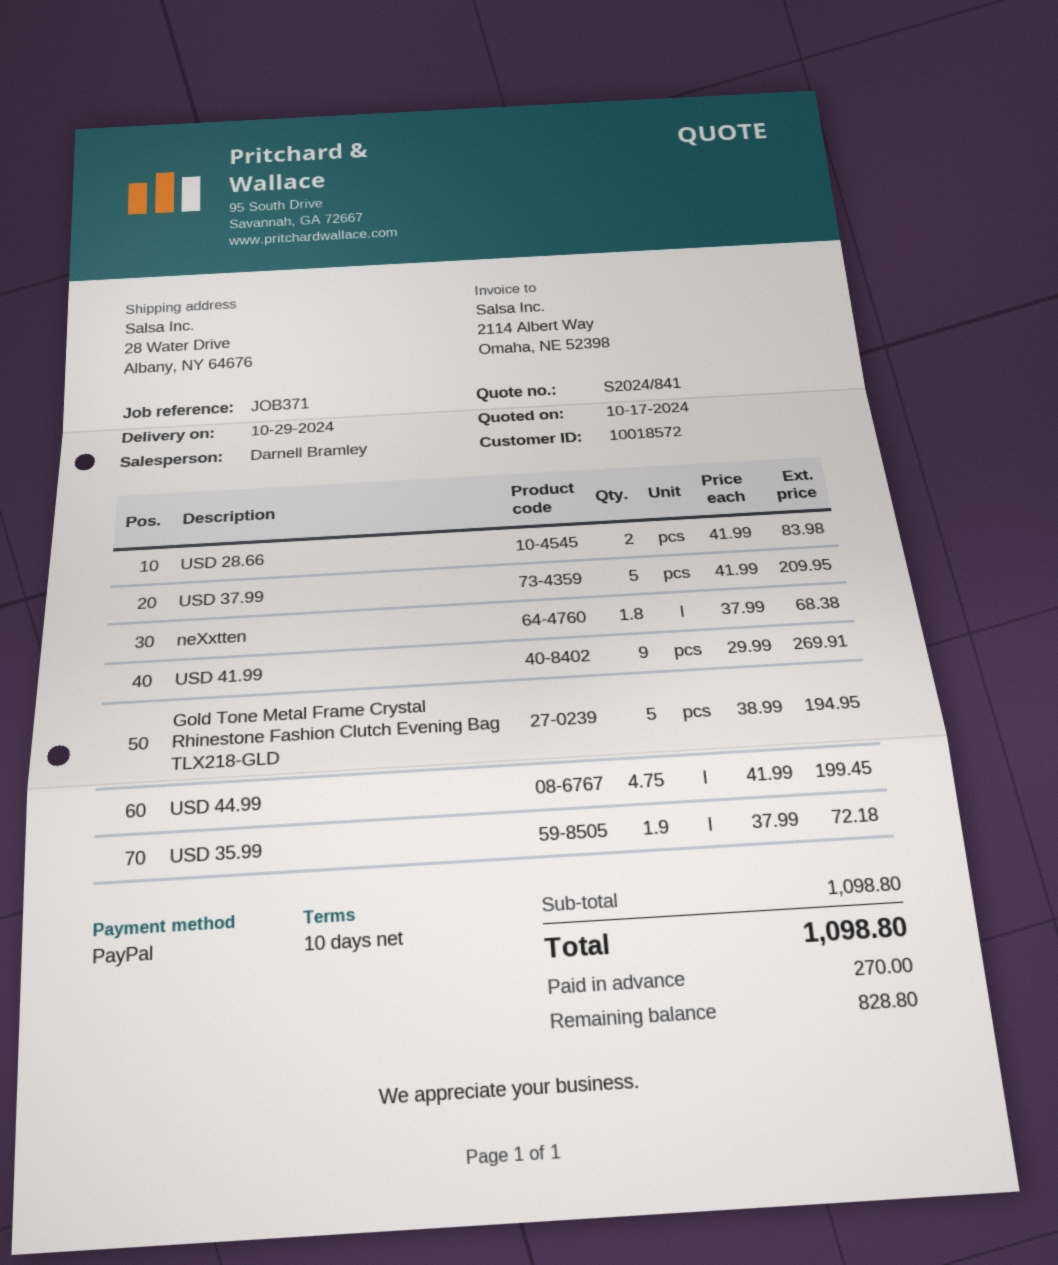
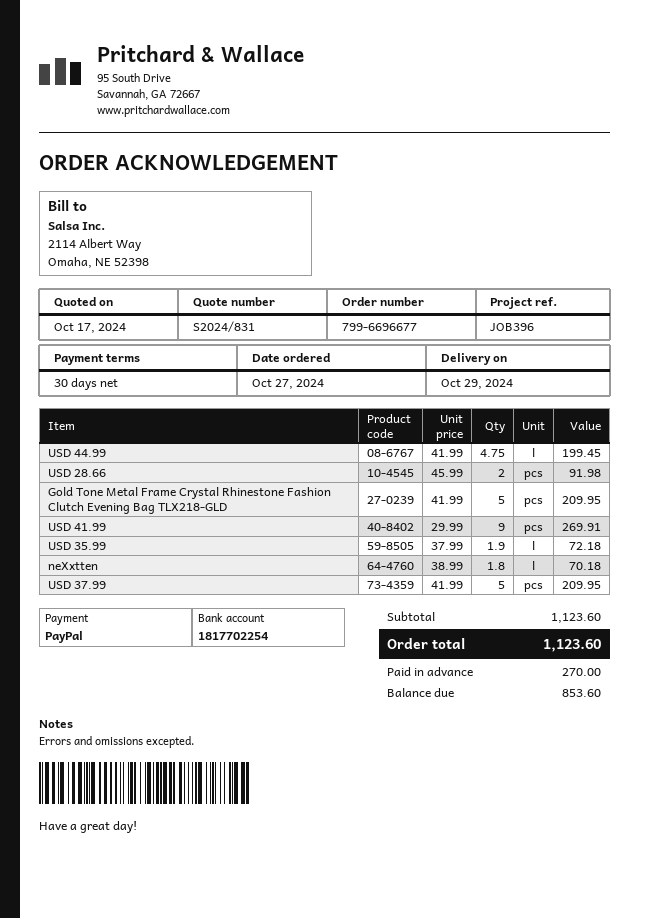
quote number: S2024/841 -> S2024/831
payment terms: 10 days -> 30 days
reference: JOB371 -> JOB396
USD 28.66: 2 x 41.99 = 83.98 -> 2 x 45.99 = 91.98
neXxtten: 1.8 x 37.99 = 68.38 -> 1.8 x 38.99 = 70.18
Gold Tone Metal Frame Crystal Rhinestone Fashion Clutch Evening Bag TLX218-GLD: 5 x 38.99 = 194.95 -> 5 x 41.99 = 209.95
subtotal: 1098.80 -> 1123.60
total: 1098.80 -> 1123.60
balance: 828.80 -> 853.60

